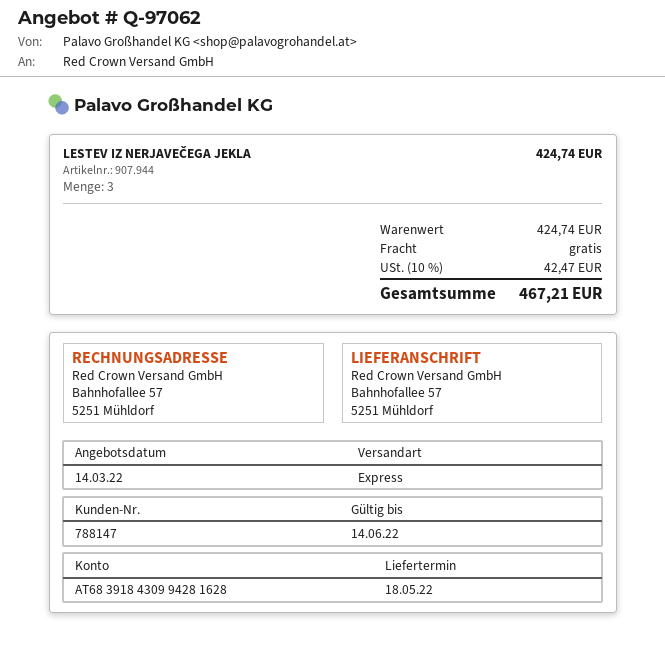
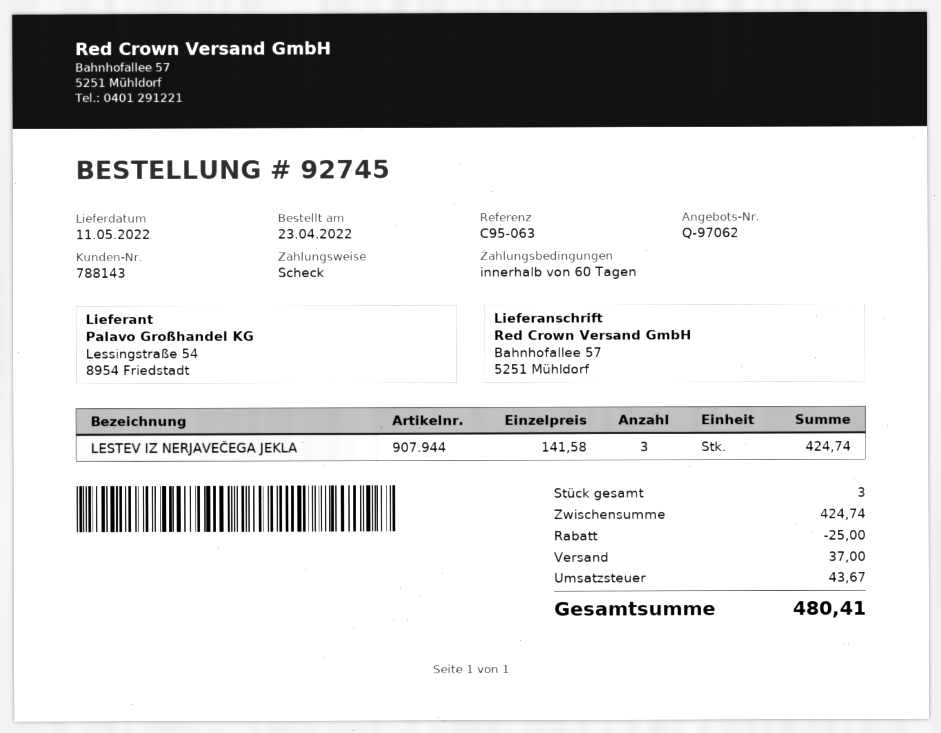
delivery date: 2022-05-18 -> 2022-05-11
customer number: 788147 -> 788143
discount: none -> 25.00
shipping: 0.00 -> 37.00
tax: 42.47 -> 43.67
total: 467.21 -> 480.41

